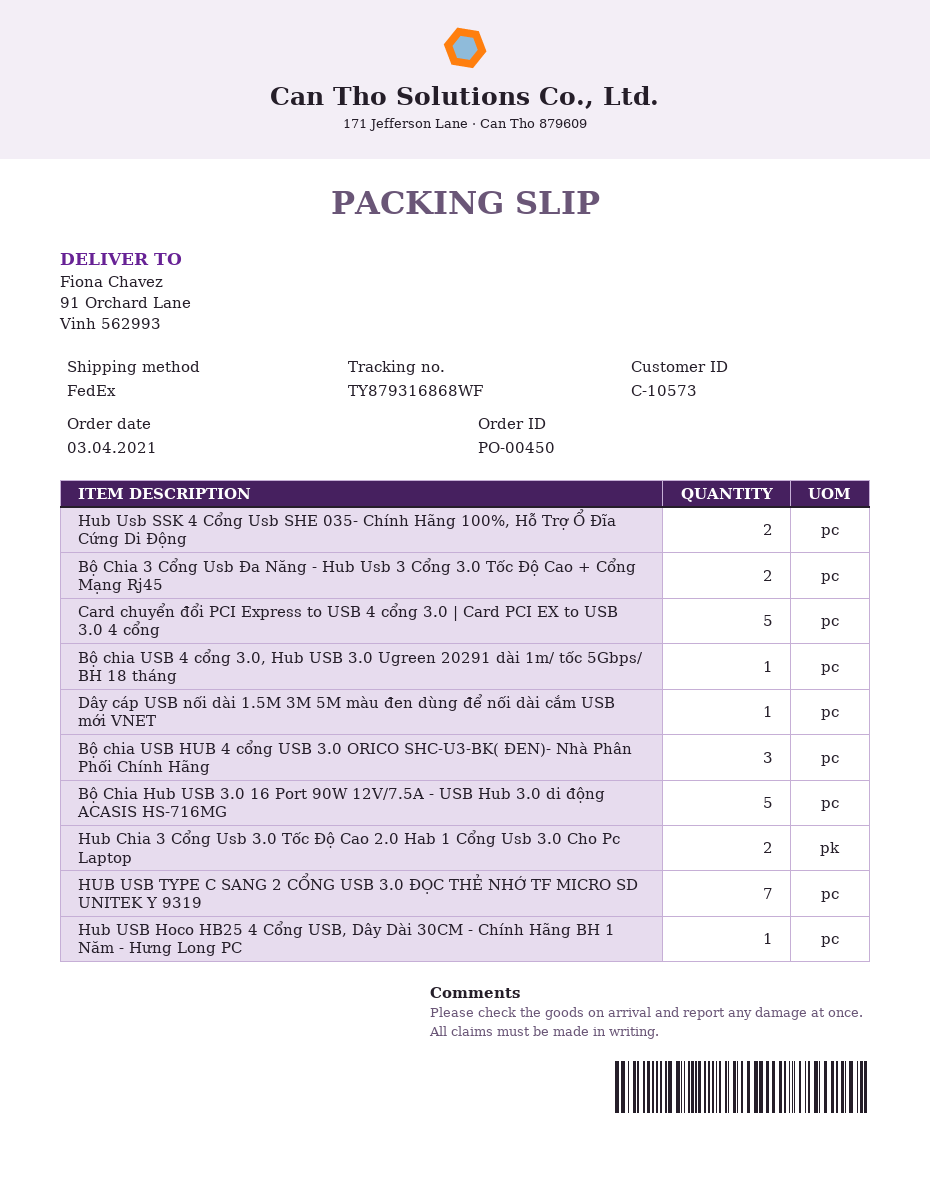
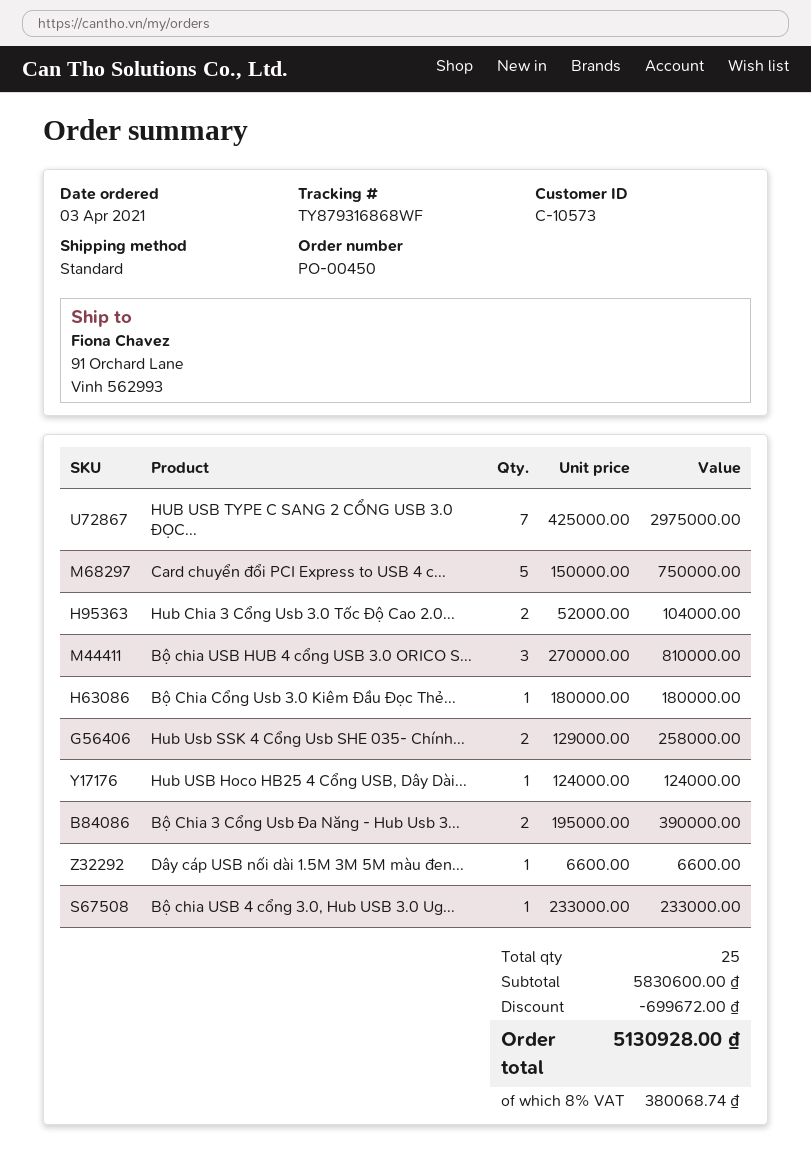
shipping method: FedEx -> standard
Bộ Chia Hub USB 3.0 16 Port 90W 12V/7.5A - USB Hub 3.0 di động ACASIS HS-716MG: 5 -> none
Bộ Chia Cổng Usb 3.0 Kiêm Đầu Đọc Thẻ...: none -> 1

